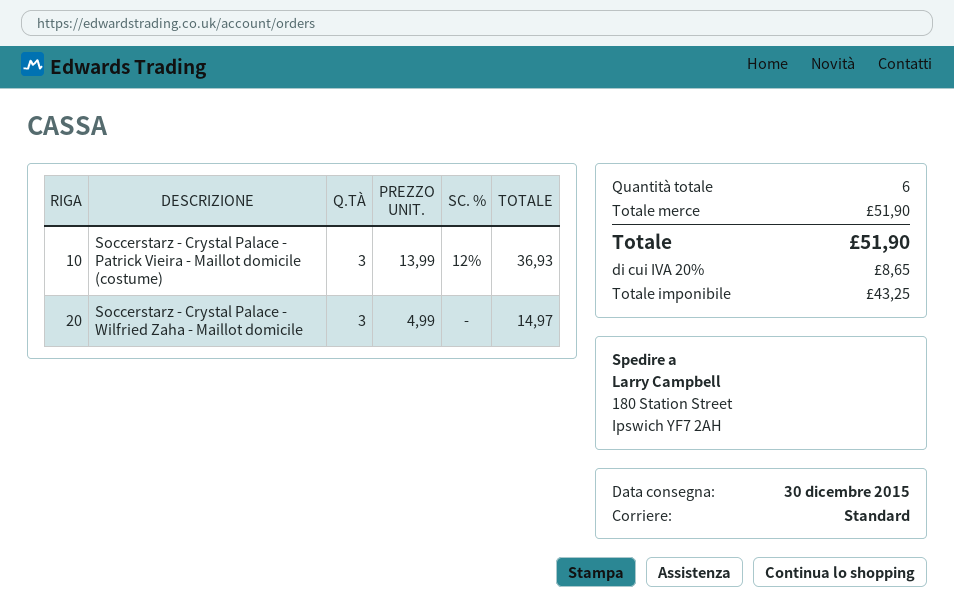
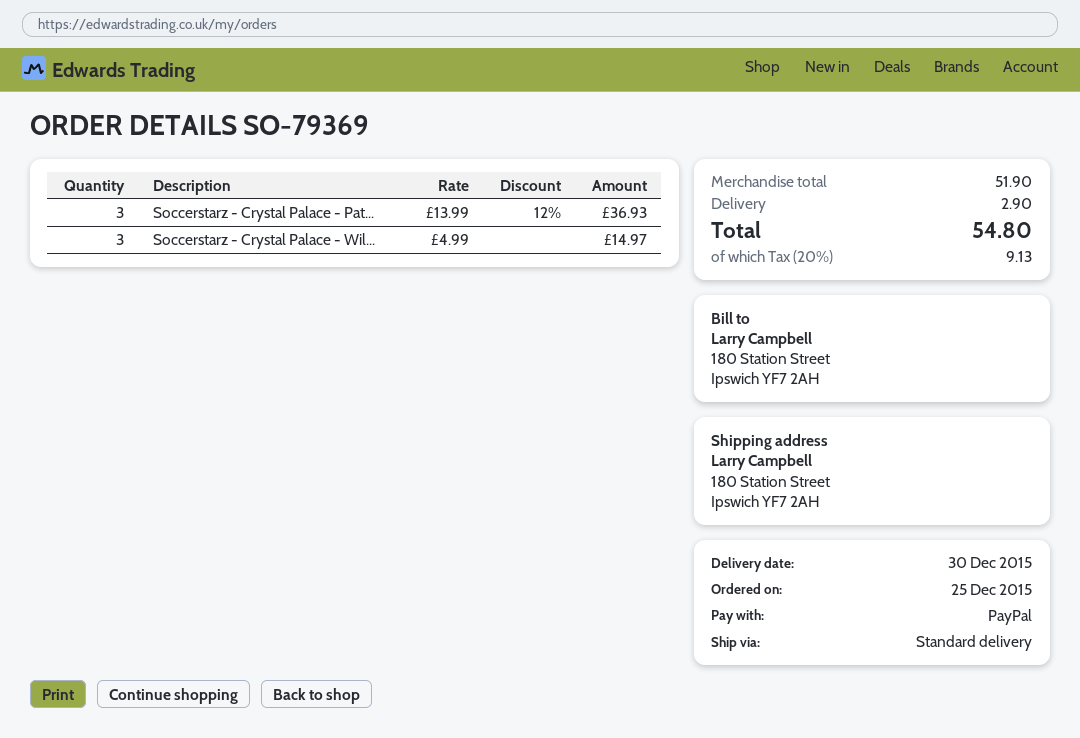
shipping: none -> 2.90
tax: 20% = 8.65 -> 20% = 9.13
total: 51.90 -> 54.80

